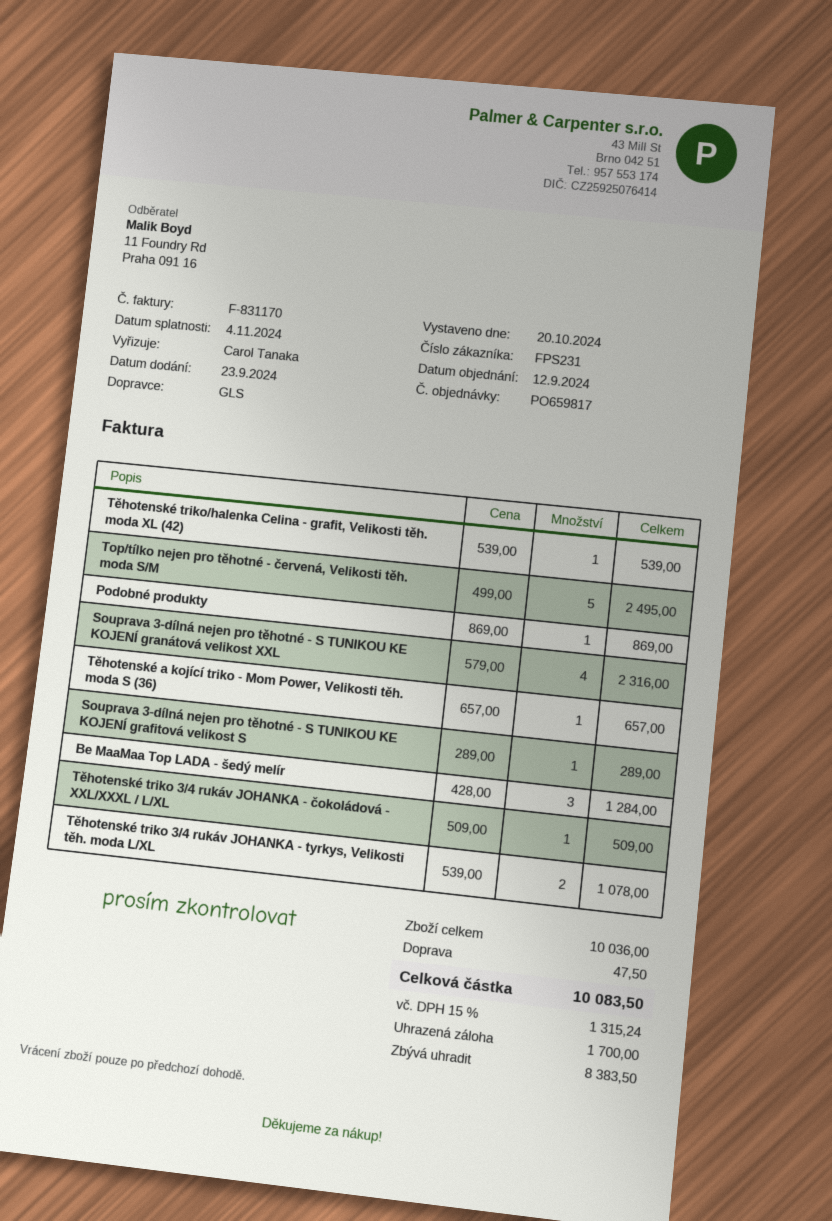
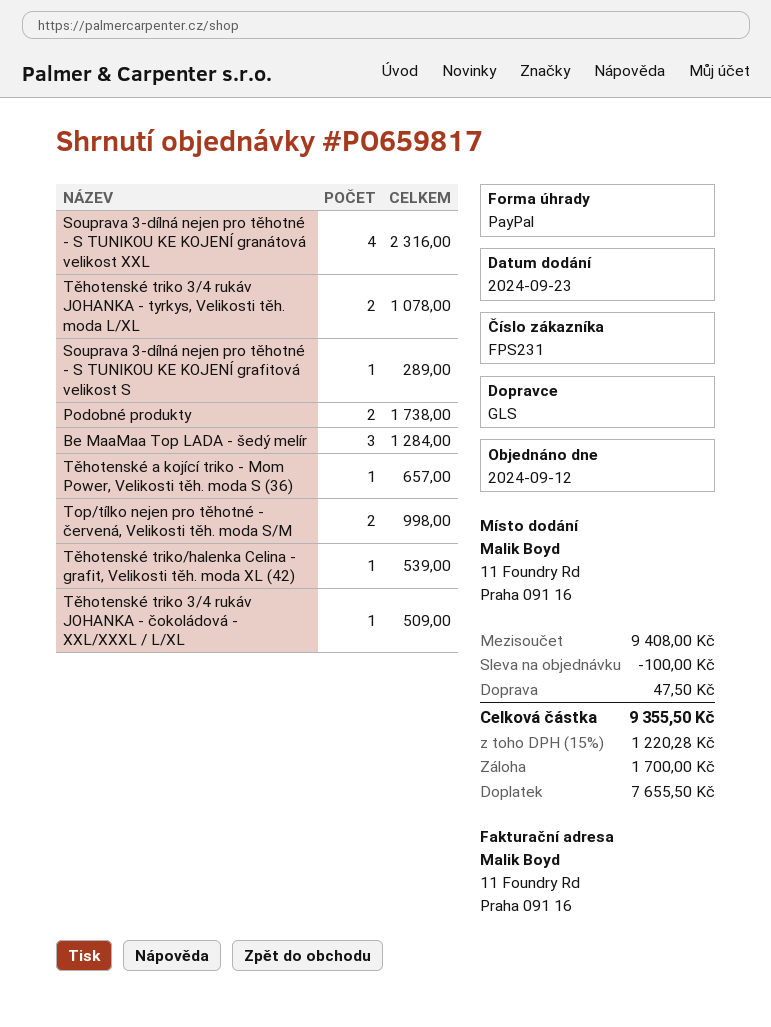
Top/tílko nejen pro těhotné - červená, Velikosti těh. moda S/M: 5 for 2495.00 -> 2 for 998.00
Podobné produkty: 1 for 869.00 -> 2 for 1738.00
subtotal: 10036.00 -> 9408.00
discount: none -> 100.00
tax: 15% = 1315.24 -> 15% = 1220.28
total: 10083.50 -> 9355.50
balance: 8383.50 -> 7655.50

